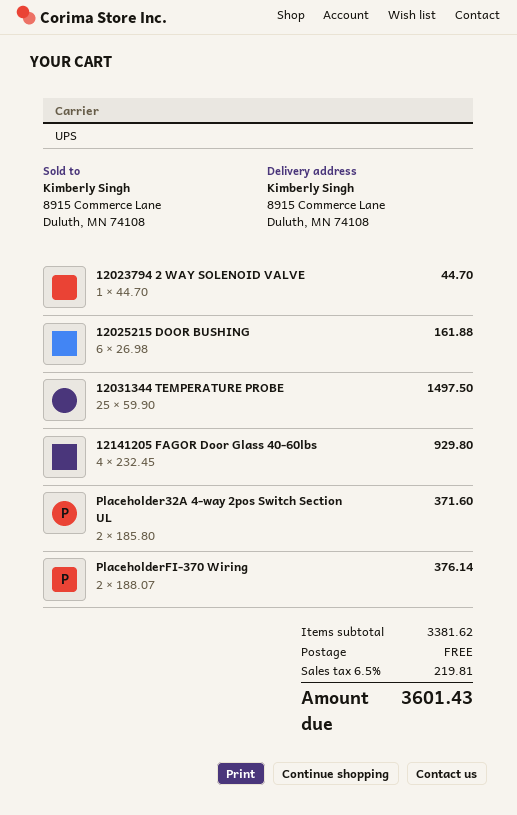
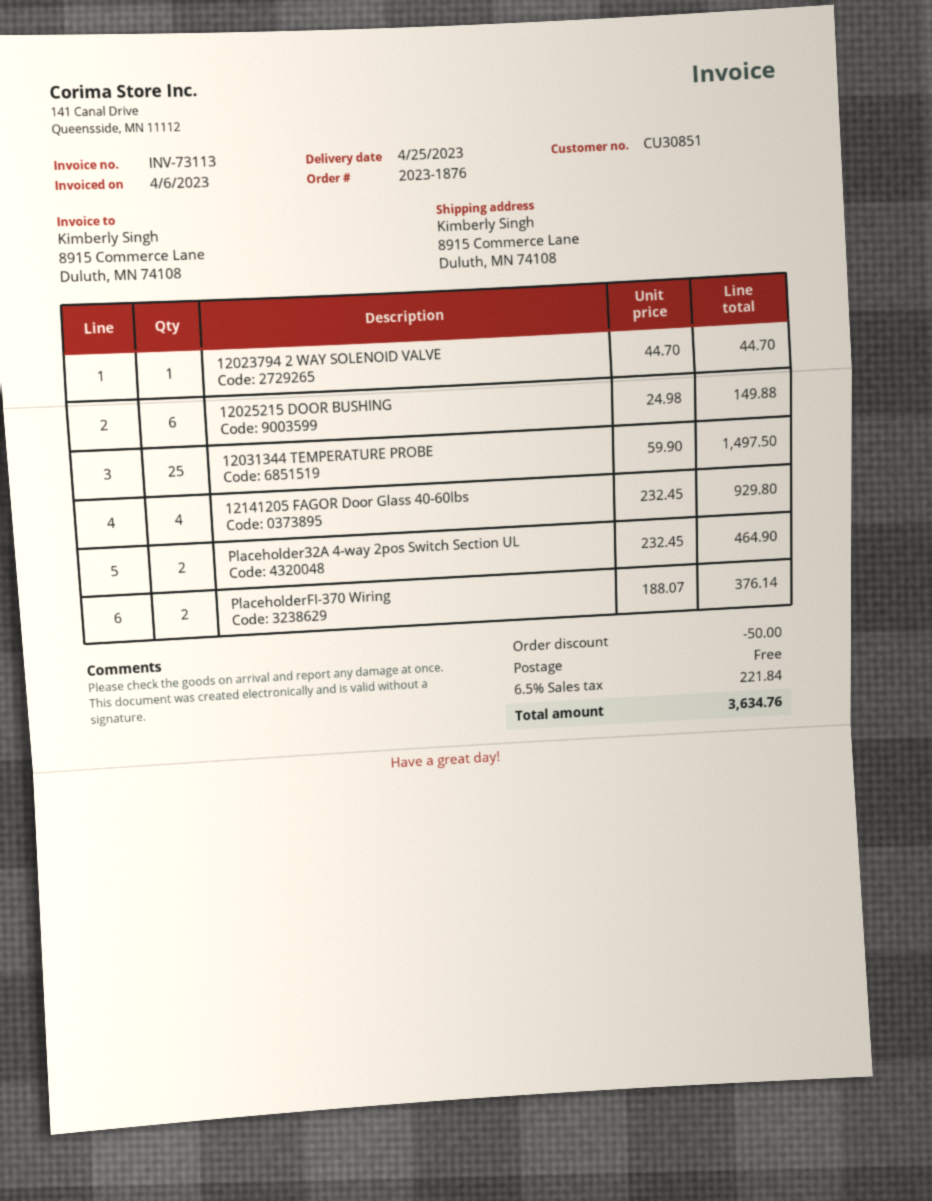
12025215 DOOR BUSHING: 6 x 26.98 = 161.88 -> 6 x 24.98 = 149.88
Placeholder32A 4-way 2pos Switch Section UL: 2 x 185.80 = 371.60 -> 2 x 232.45 = 464.90
discount: none -> 50.00
tax: 6.5% = 219.81 -> 6.5% = 221.84
total: 3601.43 -> 3634.76

